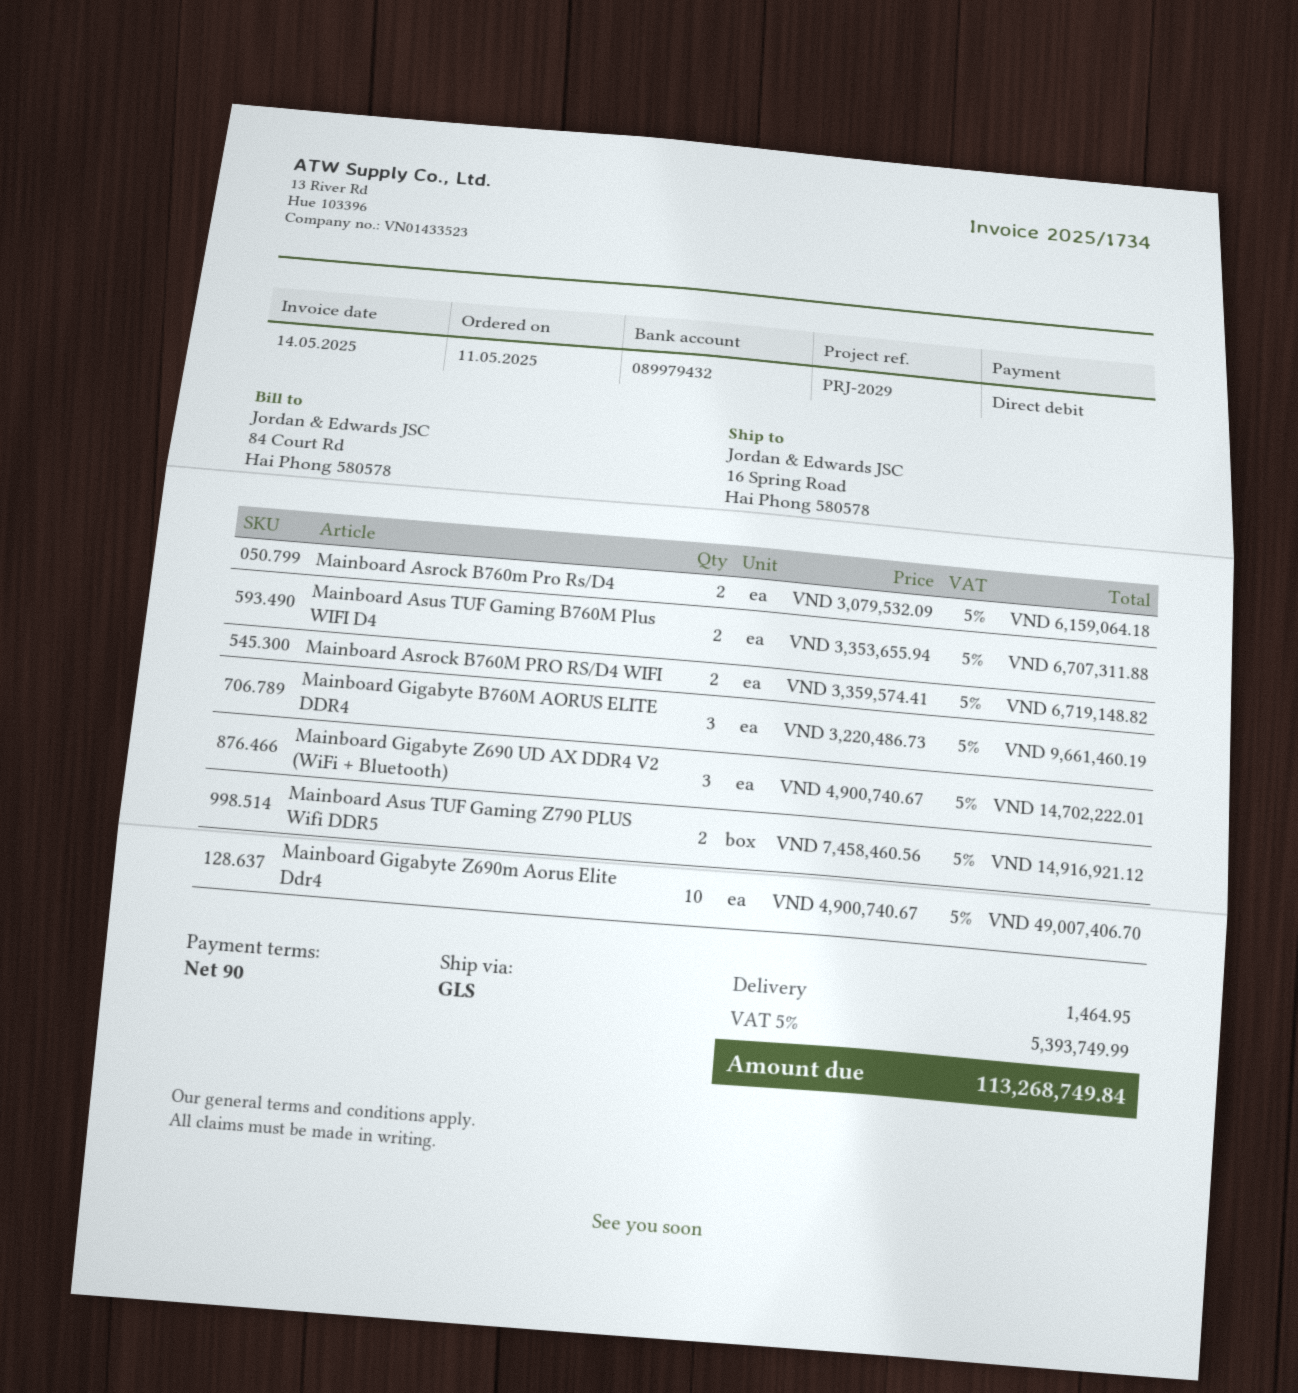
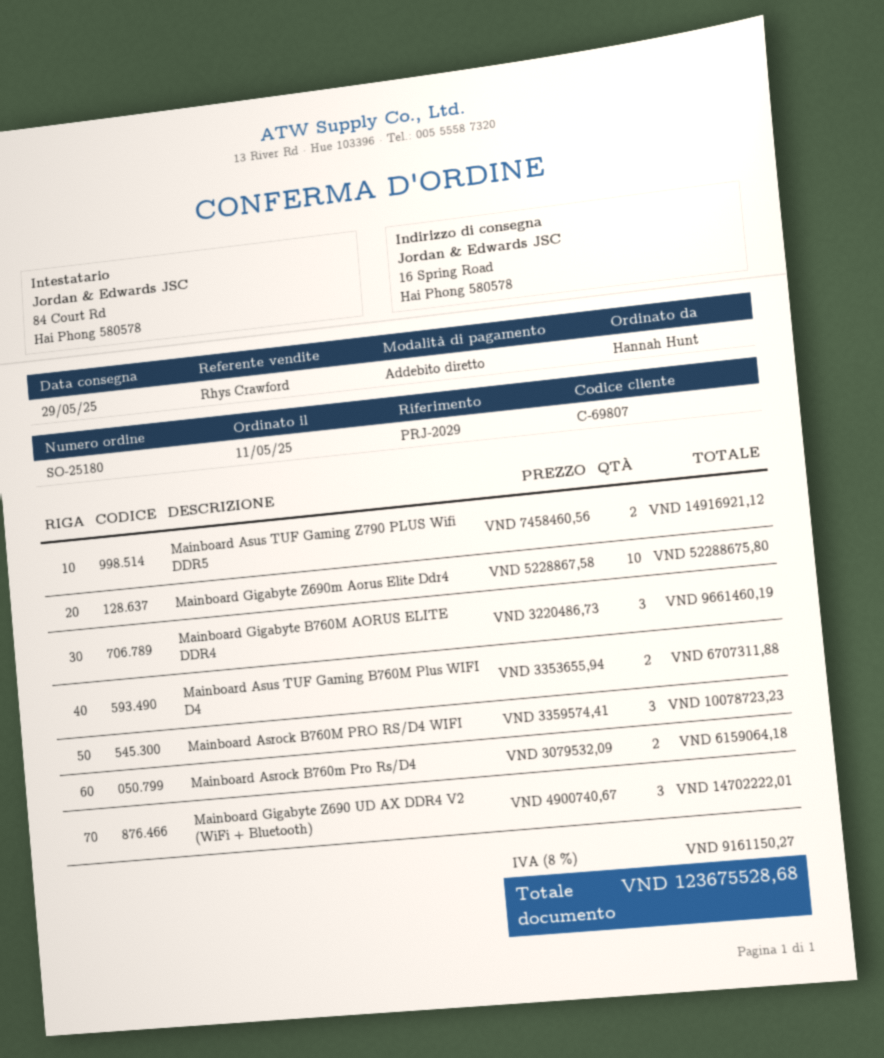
Mainboard Asrock B760M PRO RS/D4 WIFI: 2 x 3359574.41 = 6719148.82 -> 3 x 3359574.41 = 10078723.23
Mainboard Gigabyte Z690m Aorus Elite Ddr4: 10 x 4900740.67 = 49007406.70 -> 10 x 5228867.58 = 52288675.80
shipping: 1464.95 -> none
tax: 5% = 5393749.99 -> 8% = 9161150.27
total: 113268749.84 -> 123675528.68

